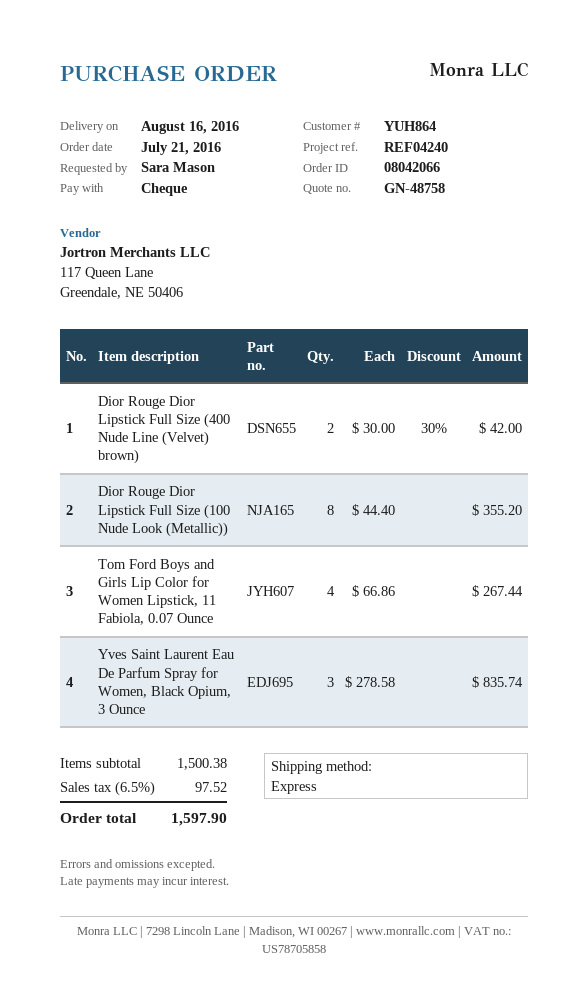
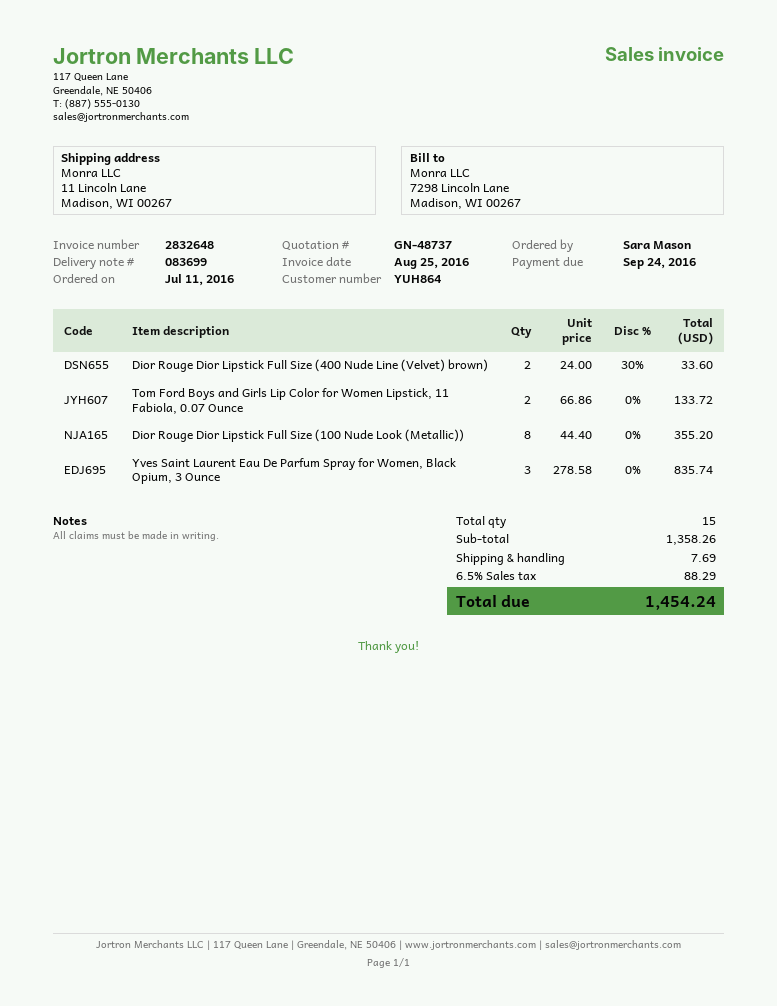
quote number: GN-48758 -> GN-48737
order date: 2016-07-21 -> 2016-07-11
Dior Rouge Dior Lipstick Full Size (400 Nude Line (Velvet) brown): 2 x 30.00 - 30% = 42.00 -> 2 x 24.00 - 30% = 33.60
Tom Ford Boys and Girls Lip Color for Women Lipstick, 11 Fabiola, 0.07 Ounce: 4 x 66.86 = 267.44 -> 2 x 66.86 = 133.72
subtotal: 1500.38 -> 1358.26
shipping: none -> 7.69
tax: 6.5% = 97.52 -> 6.5% = 88.29
total: 1597.90 -> 1454.24

